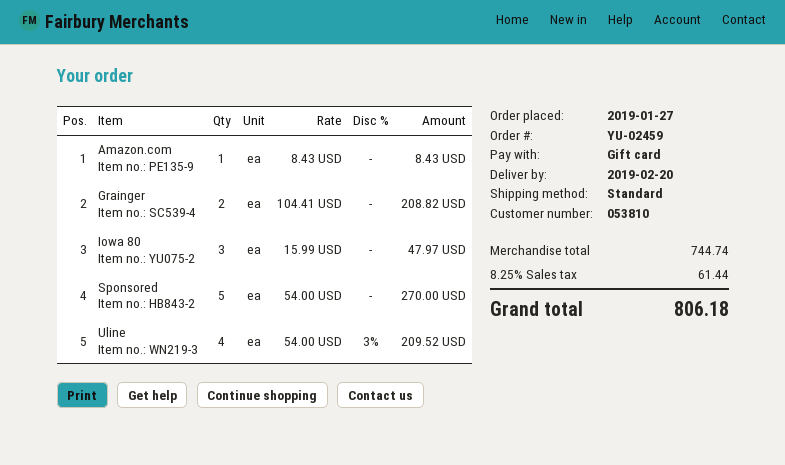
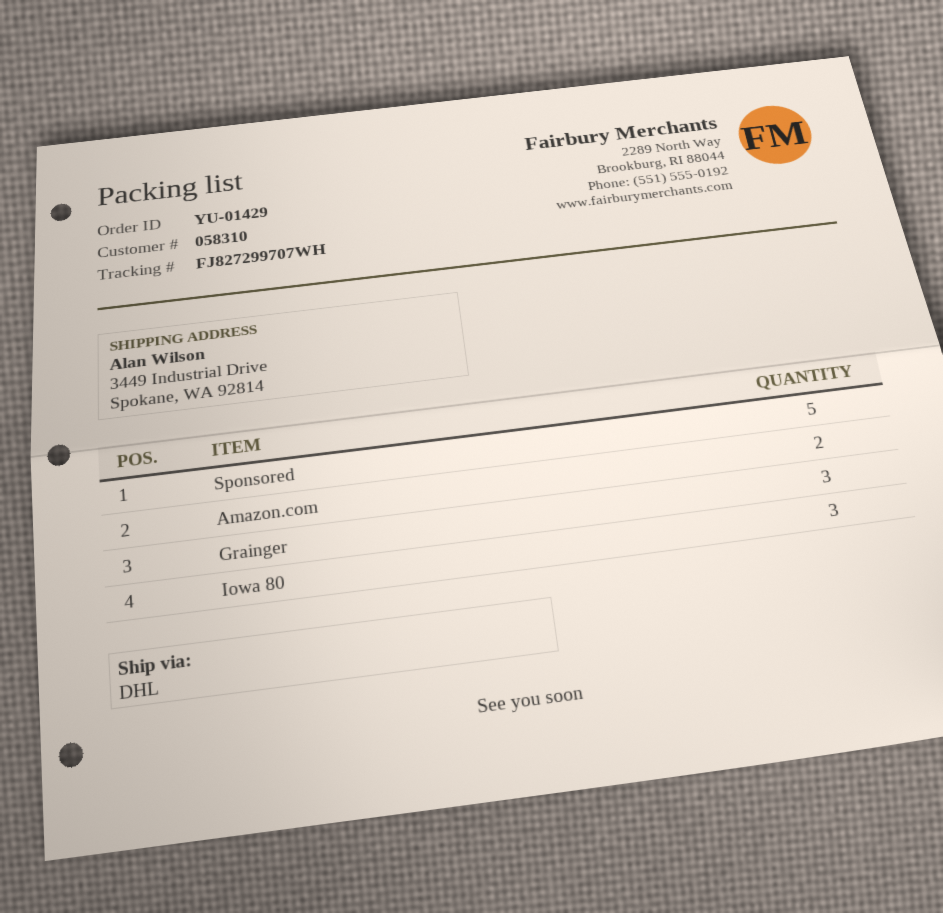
order number: YU-02459 -> YU-01429
customer number: 053810 -> 058310
shipping method: standard -> DHL
Amazon.com: 1 -> 2
Grainger: 2 -> 3
Uline: 4 -> none

